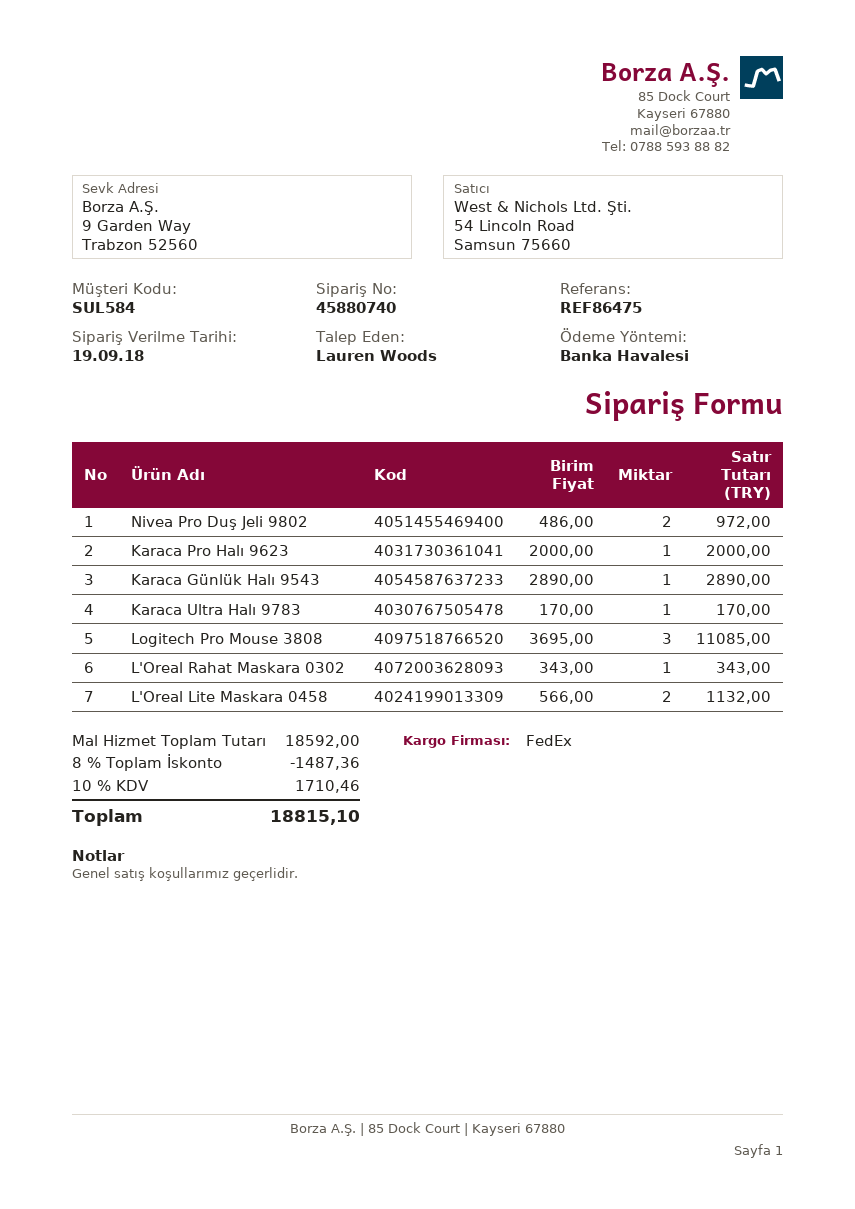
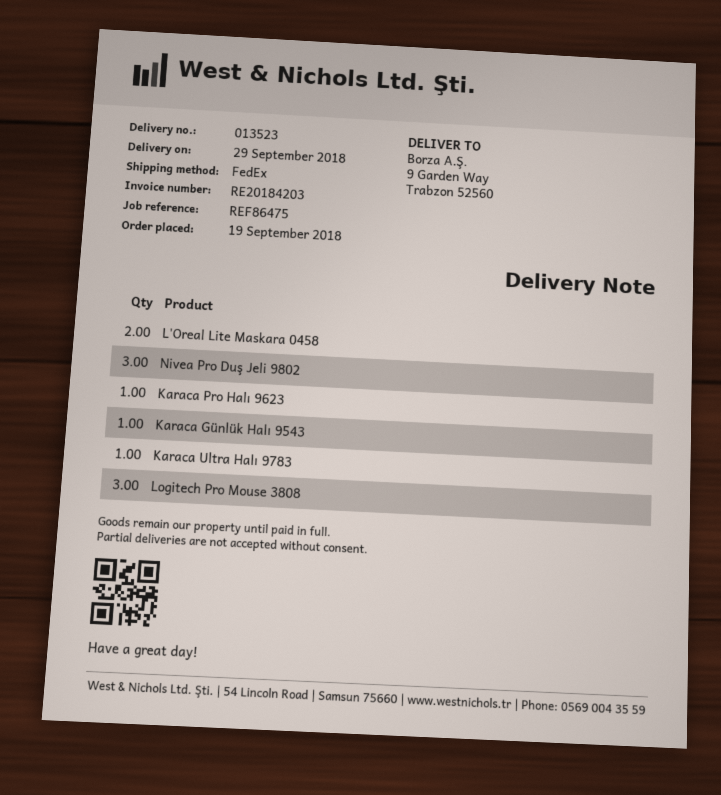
Nivea Pro Duş Jeli 9802: 2 -> 3
L'Oreal Rahat Maskara 0302: 1 -> none

